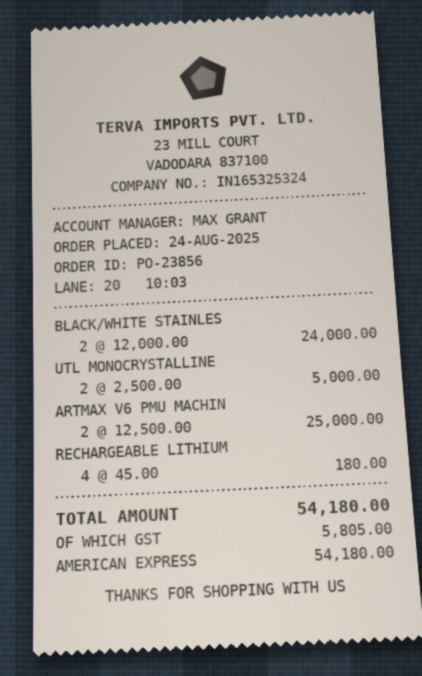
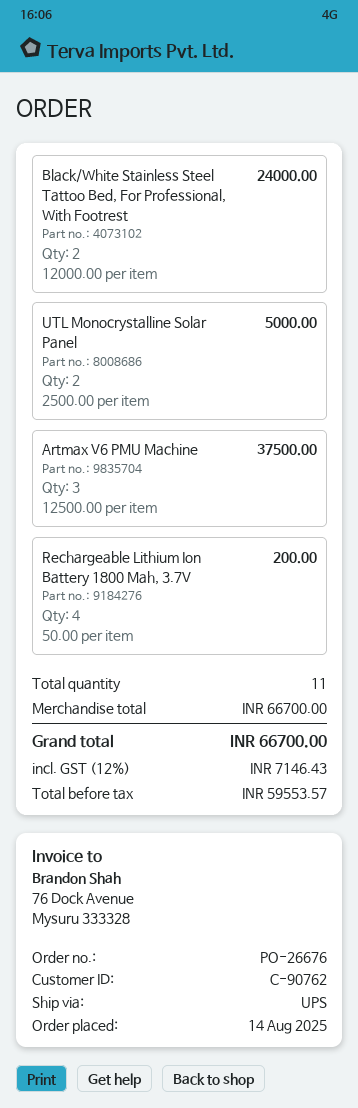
order number: PO-23856 -> PO-26676
order date: 2025-08-24 -> 2025-08-14
ARTMAX V6 PMU MACHIN: 2 x 12500.00 = 25000.00 -> 3 x 12500.00 = 37500.00
RECHARGEABLE LITHIUM: 4 x 45.00 = 180.00 -> 4 x 50.00 = 200.00
tax: 5805.00 -> 7146.43
total: 54180.00 -> 66700.00

